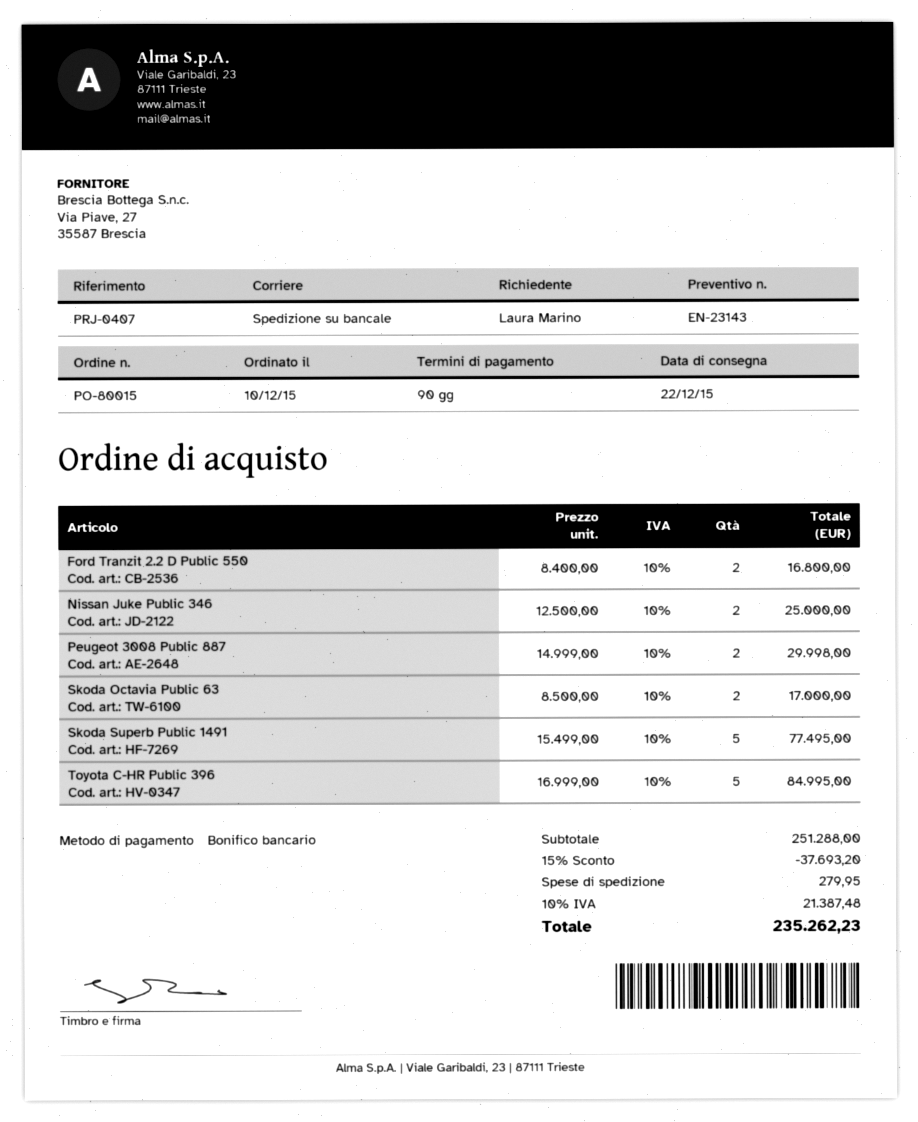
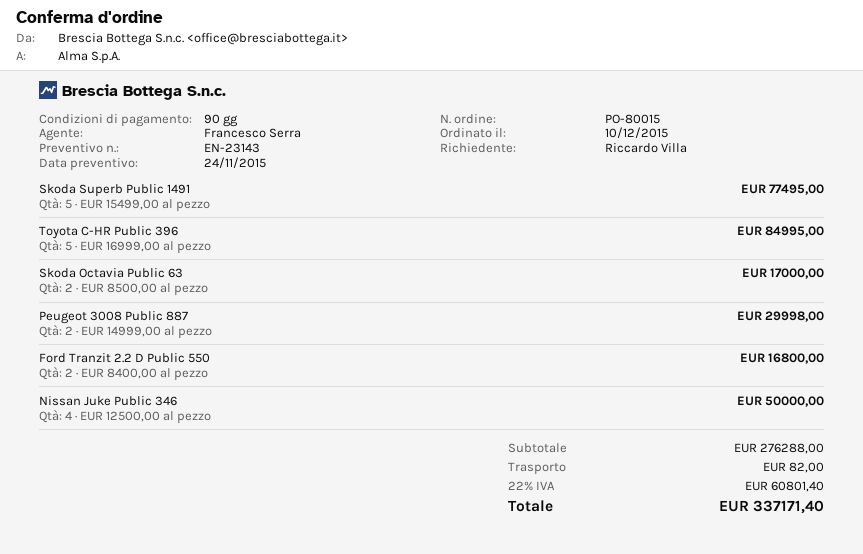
ordered by: Laura Marino -> Riccardo Villa
Nissan Juke Public 346: 2 x 12500.00 = 25000.00 -> 4 x 12500.00 = 50000.00
subtotal: 251288.00 -> 276288.00
discount: 15% = 37693.20 -> none
shipping: 279.95 -> 82.00
tax: 10% = 21387.48 -> 22% = 60801.40
total: 235262.23 -> 337171.40

